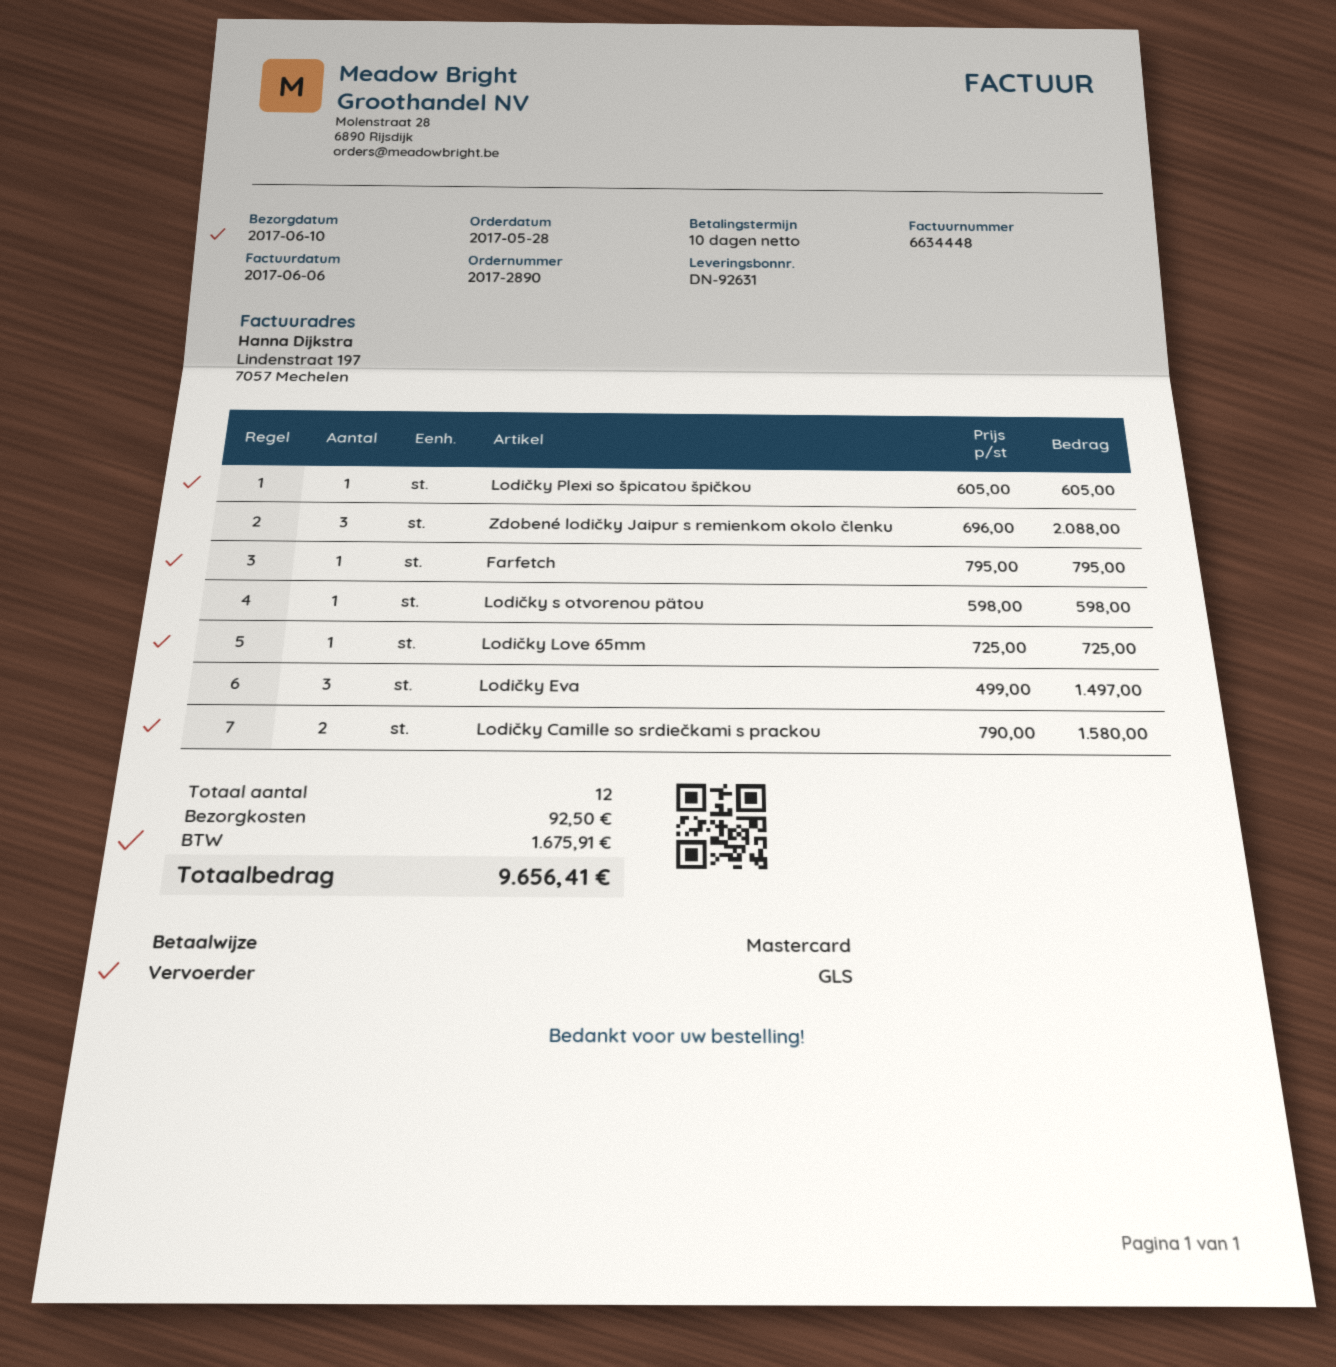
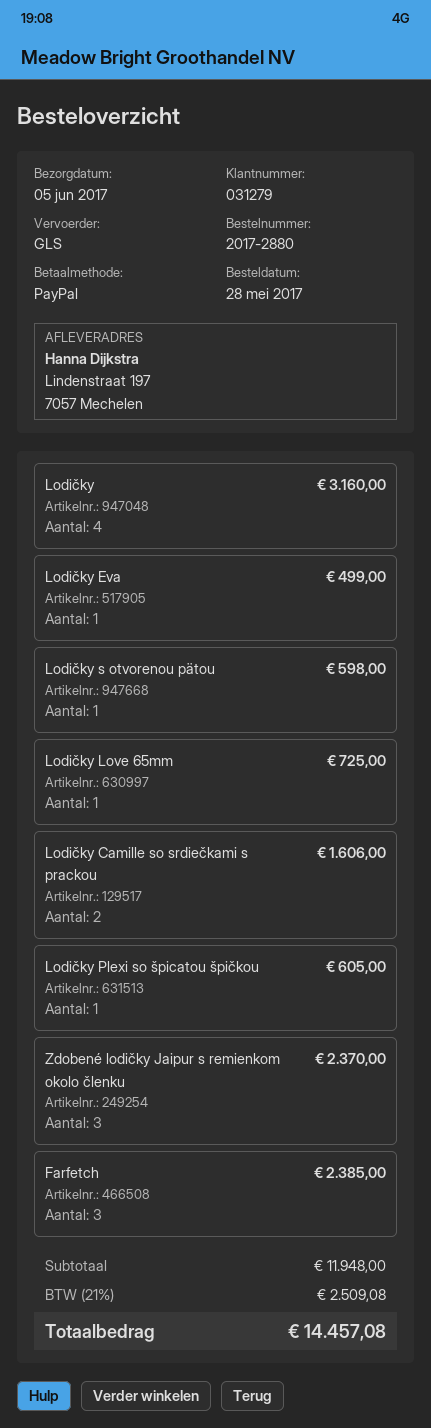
order number: 2017-2890 -> 2017-2880
delivery date: 2017-06-10 -> 2017-06-05
payment method: Mastercard -> PayPal
Zdobené lodičky Jaipur s remienkom okolo členku: 3 for 2088.00 -> 3 for 2370.00
Farfetch: 1 for 795.00 -> 3 for 2385.00
Lodičky Eva: 3 for 1497.00 -> 1 for 499.00
Lodičky Camille so srdiečkami s prackou: 2 for 1580.00 -> 2 for 1606.00
Lodičky: none -> 4 for 3160.00
shipping: 92.50 -> none
tax: 1675.91 -> 2509.08
total: 9656.41 -> 14457.08

